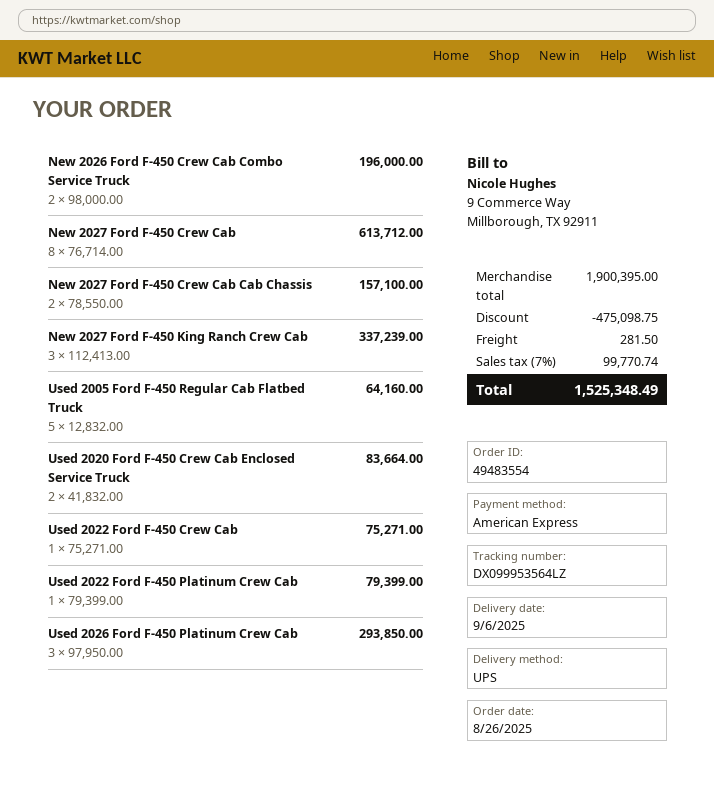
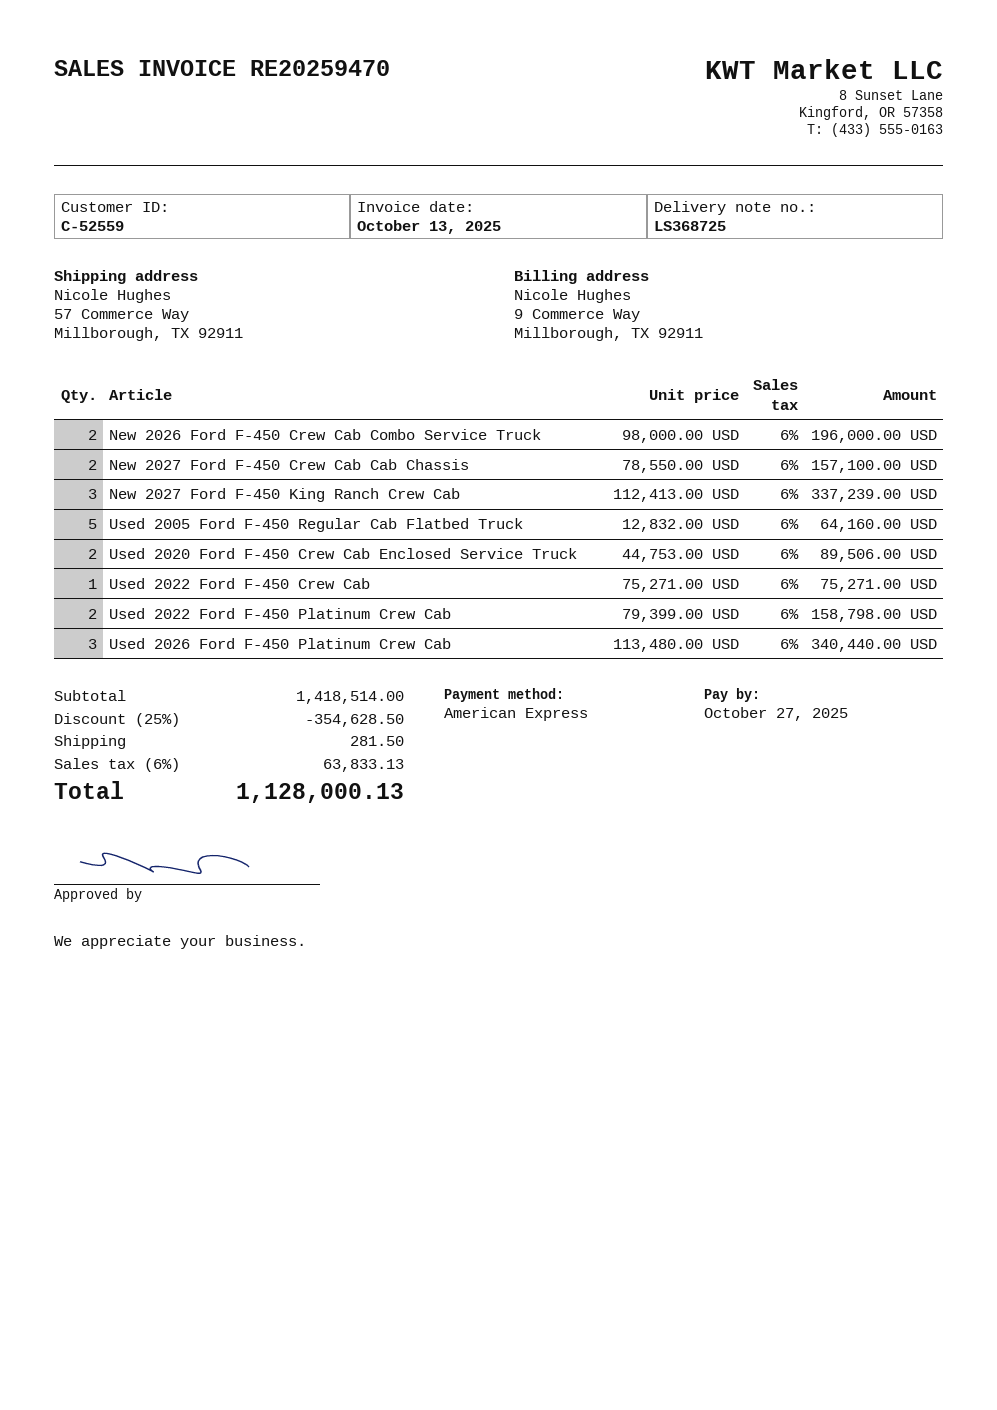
New 2027 Ford F-450 Crew Cab: 8 x 76714.00 = 613712.00 -> none
Used 2020 Ford F-450 Crew Cab Enclosed Service Truck: 2 x 41832.00 = 83664.00 -> 2 x 44753.00 = 89506.00
Used 2022 Ford F-450 Platinum Crew Cab: 1 x 79399.00 = 79399.00 -> 2 x 79399.00 = 158798.00
Used 2026 Ford F-450 Platinum Crew Cab: 3 x 97950.00 = 293850.00 -> 3 x 113480.00 = 340440.00
subtotal: 1900395.00 -> 1418514.00
discount: 475098.75 -> 354628.50
tax: 7% = 99770.74 -> 6% = 63833.13
total: 1525348.49 -> 1128000.13

